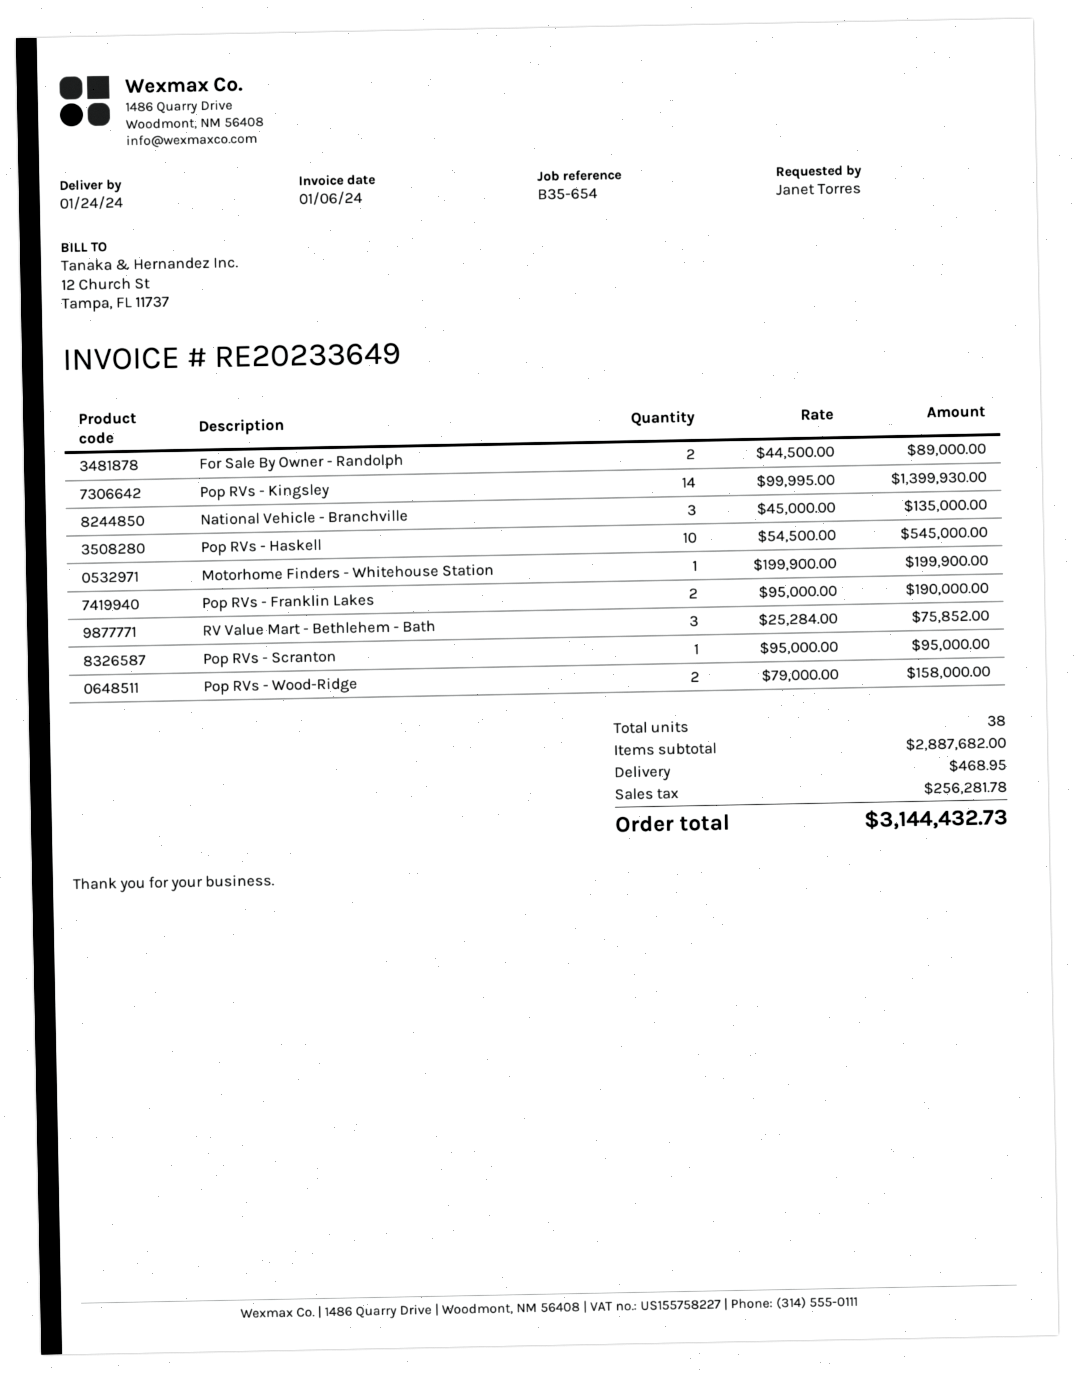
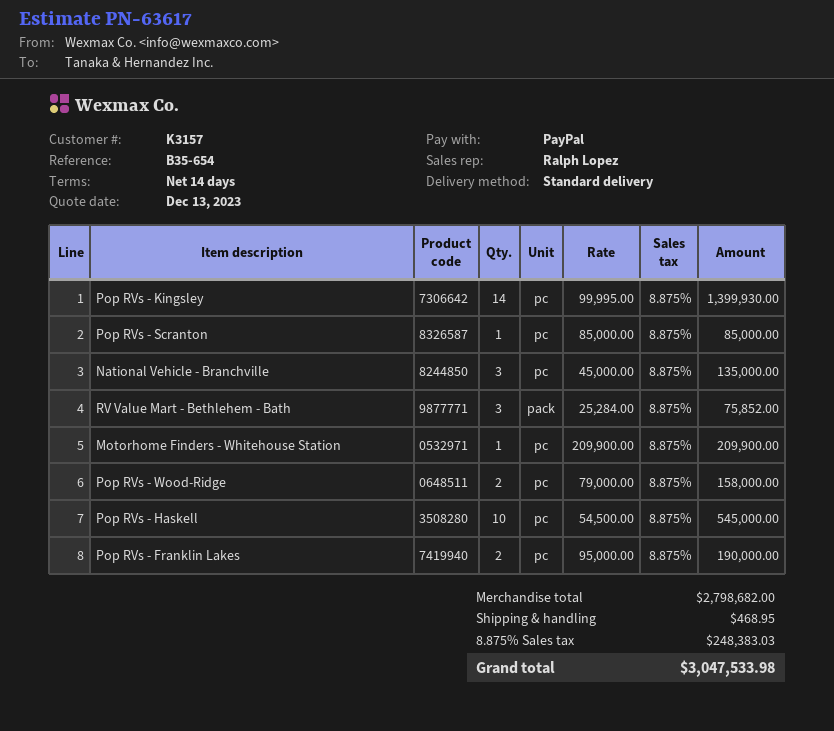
For Sale By Owner - Randolph: 2 x 44500.00 = 89000.00 -> none
Motorhome Finders - Whitehouse Station: 1 x 199900.00 = 199900.00 -> 1 x 209900.00 = 209900.00
Pop RVs - Scranton: 1 x 95000.00 = 95000.00 -> 1 x 85000.00 = 85000.00
subtotal: 2887682.00 -> 2798682.00
tax: 256281.78 -> 248383.03
total: 3144432.73 -> 3047533.98

